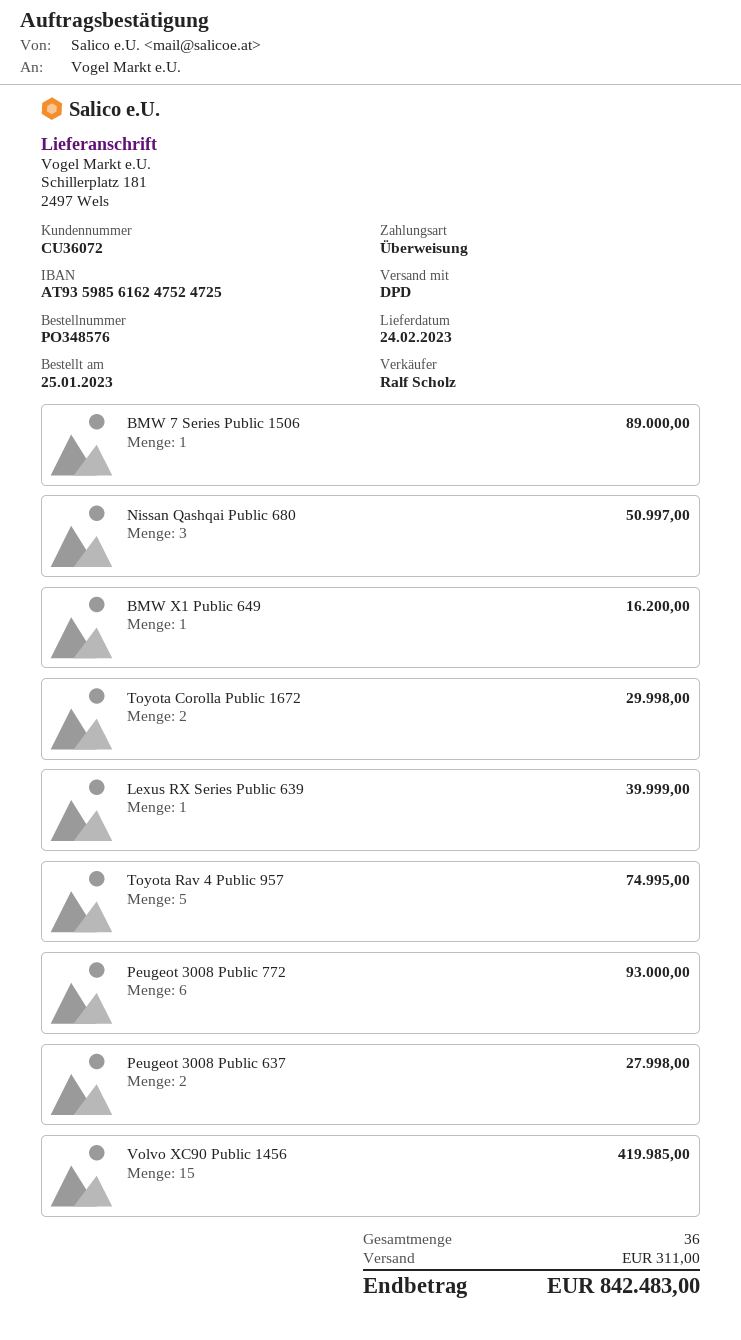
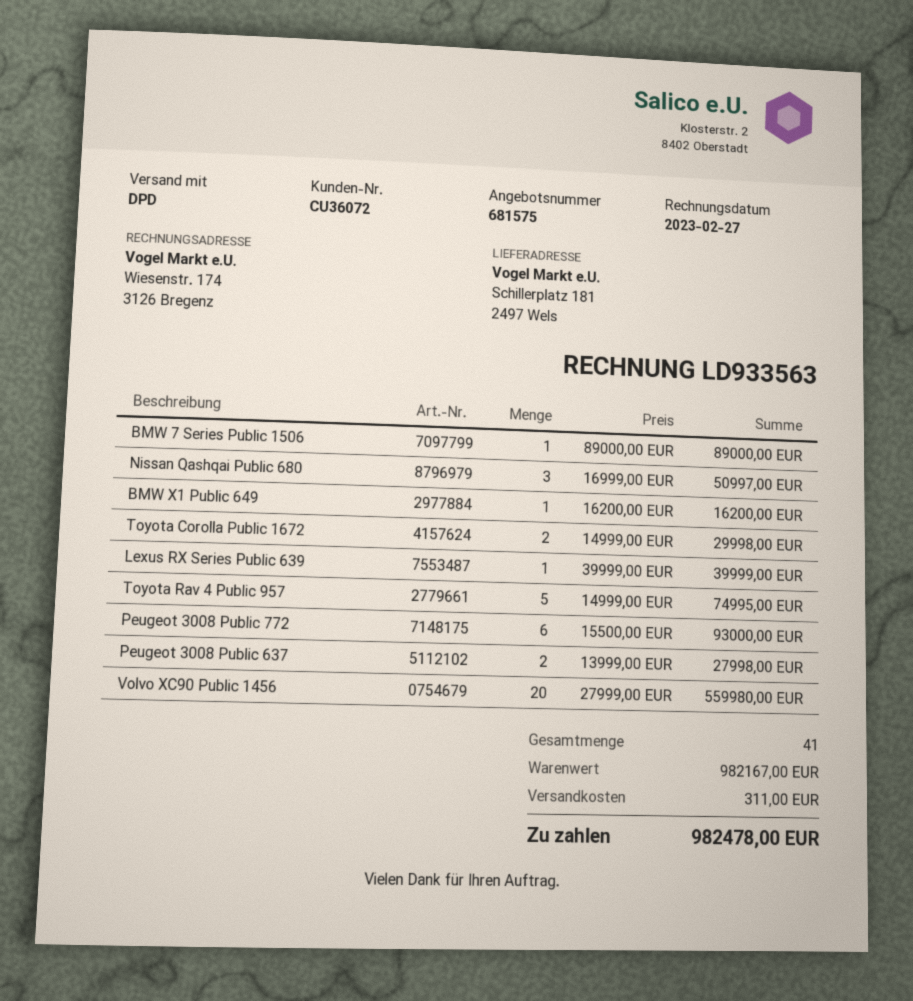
Volvo XC90 Public 1456: 15 for 419985.00 -> 20 for 559980.00
total quantity: 36 -> 41
total: 842483.00 -> 982478.00

